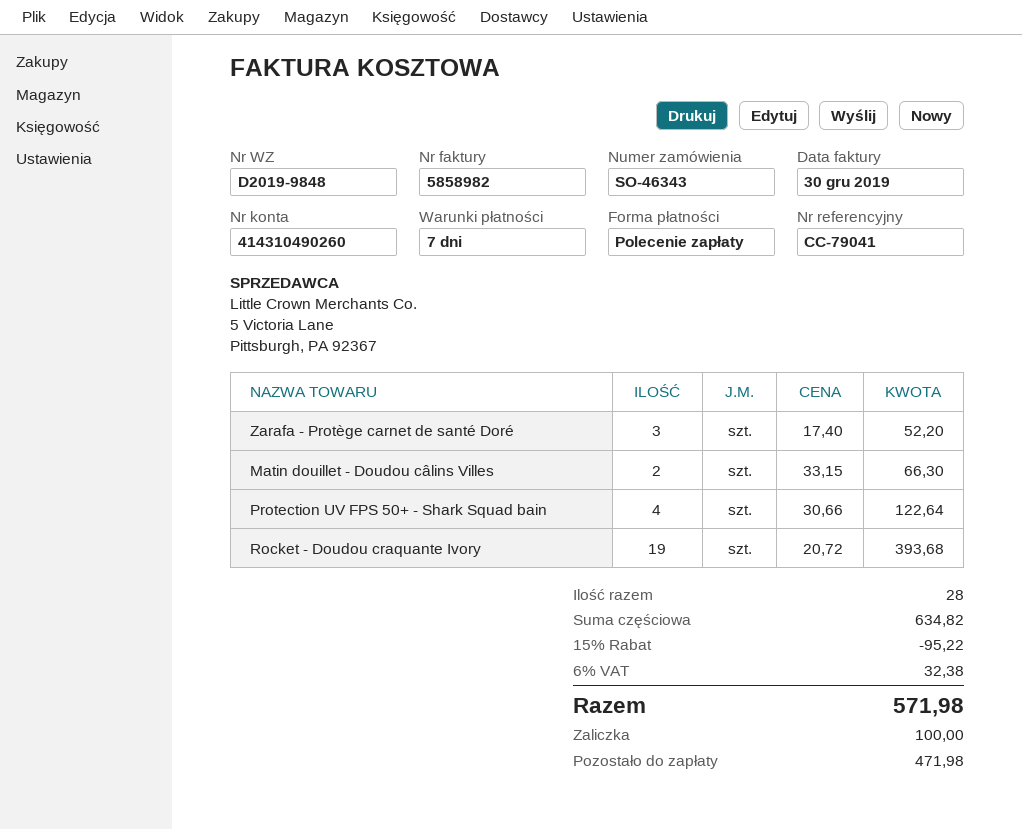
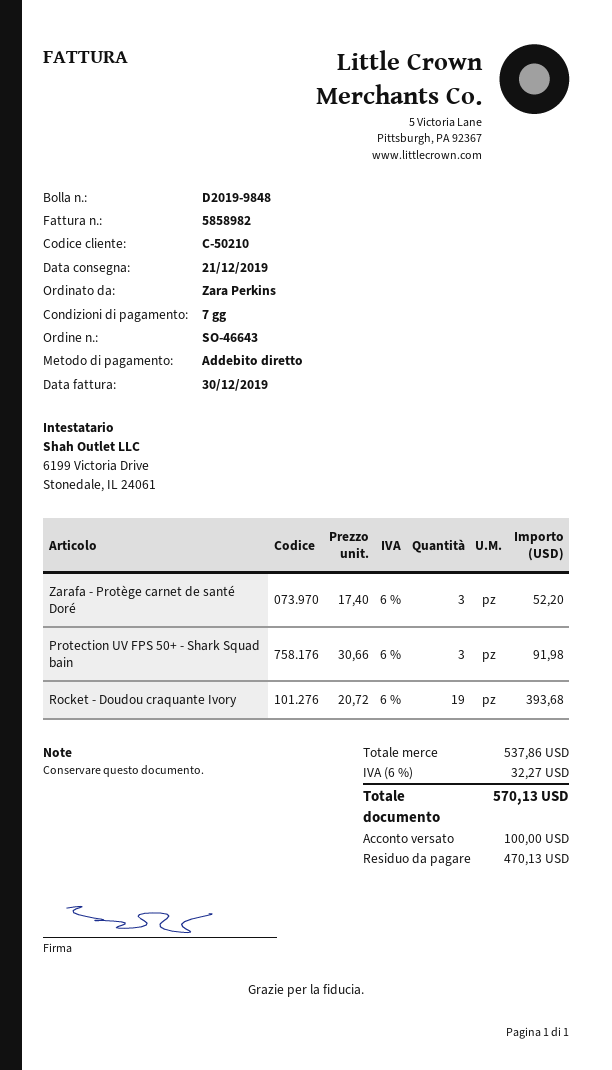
order number: SO-46343 -> SO-46643
Matin douillet - Doudou câlins Villes: 2 x 33.15 = 66.30 -> none
Protection UV FPS 50+ - Shark Squad bain: 4 x 30.66 = 122.64 -> 3 x 30.66 = 91.98
subtotal: 634.82 -> 537.86
discount: 15% = 95.22 -> none
tax: 6% = 32.38 -> 6% = 32.27
total: 571.98 -> 570.13
balance: 471.98 -> 470.13

